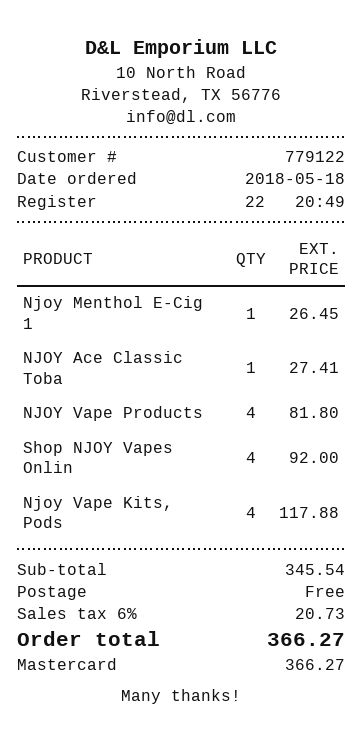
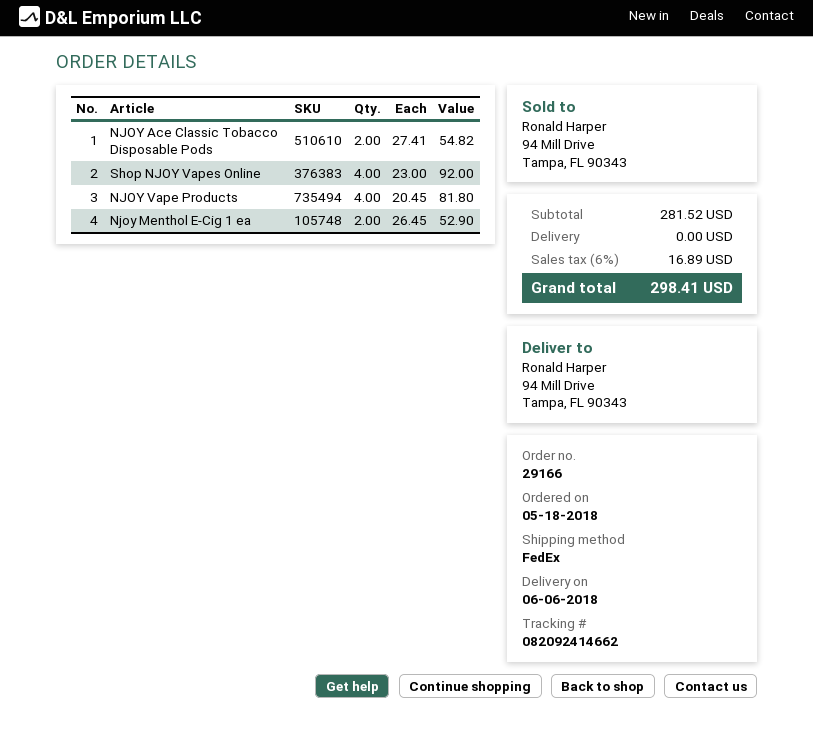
Njoy Menthol E-Cig 1: 1 for 26.45 -> 2 for 52.90
NJOY Ace Classic Toba: 1 for 27.41 -> 2 for 54.82
Njoy Vape Kits, Pods: 4 for 117.88 -> none
subtotal: 345.54 -> 281.52
tax: 6% = 20.73 -> 6% = 16.89
total: 366.27 -> 298.41

